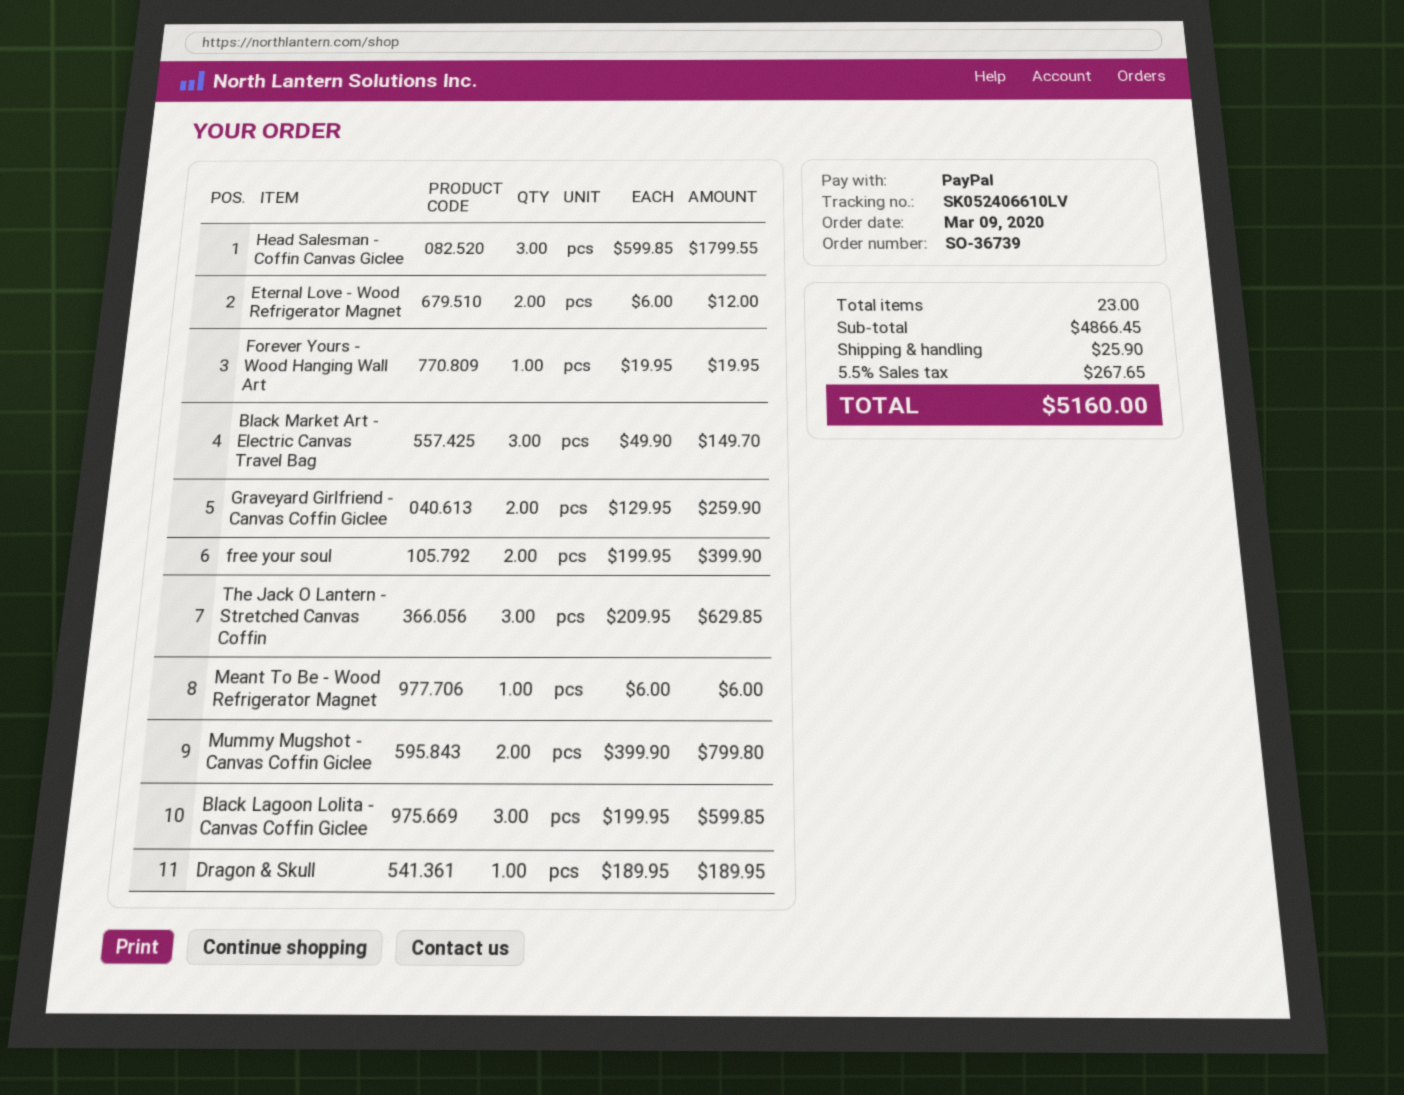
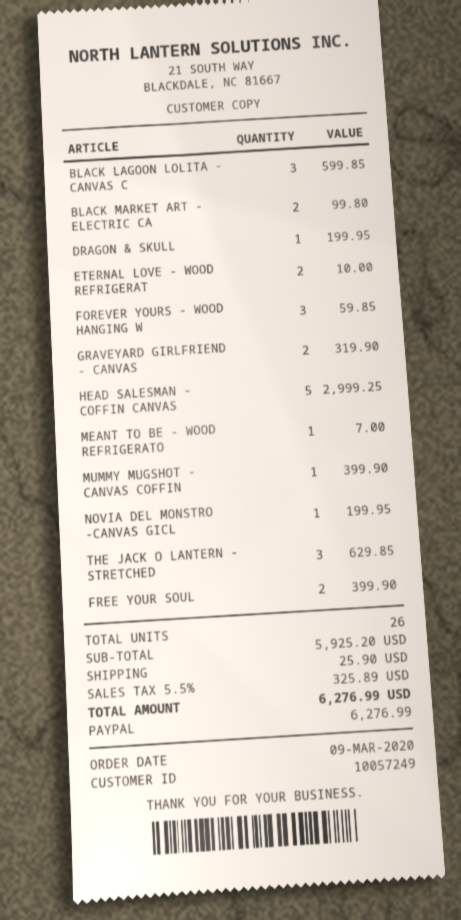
Head Salesman - Coffin Canvas Giclee: 3 for 1799.55 -> 5 for 2999.25
Eternal Love - Wood Refrigerator Magnet: 2 for 12.00 -> 2 for 10.00
Forever Yours - Wood Hanging Wall Art: 1 for 19.95 -> 3 for 59.85
Black Market Art - Electric Canvas Travel Bag: 3 for 149.70 -> 2 for 99.80
Graveyard Girlfriend - Canvas Coffin Giclee: 2 for 259.90 -> 2 for 319.90
Meant To Be - Wood Refrigerator Magnet: 1 for 6.00 -> 1 for 7.00
Mummy Mugshot - Canvas Coffin Giclee: 2 for 799.80 -> 1 for 399.90
Dragon & Skull: 1 for 189.95 -> 1 for 199.95
NOVIA DEL MONSTRO -CANVAS GICL: none -> 1 for 199.95
total quantity: 23 -> 26
subtotal: 4866.45 -> 5925.20
tax: 5.5% = 267.65 -> 5.5% = 325.89
total: 5160.00 -> 6276.99

